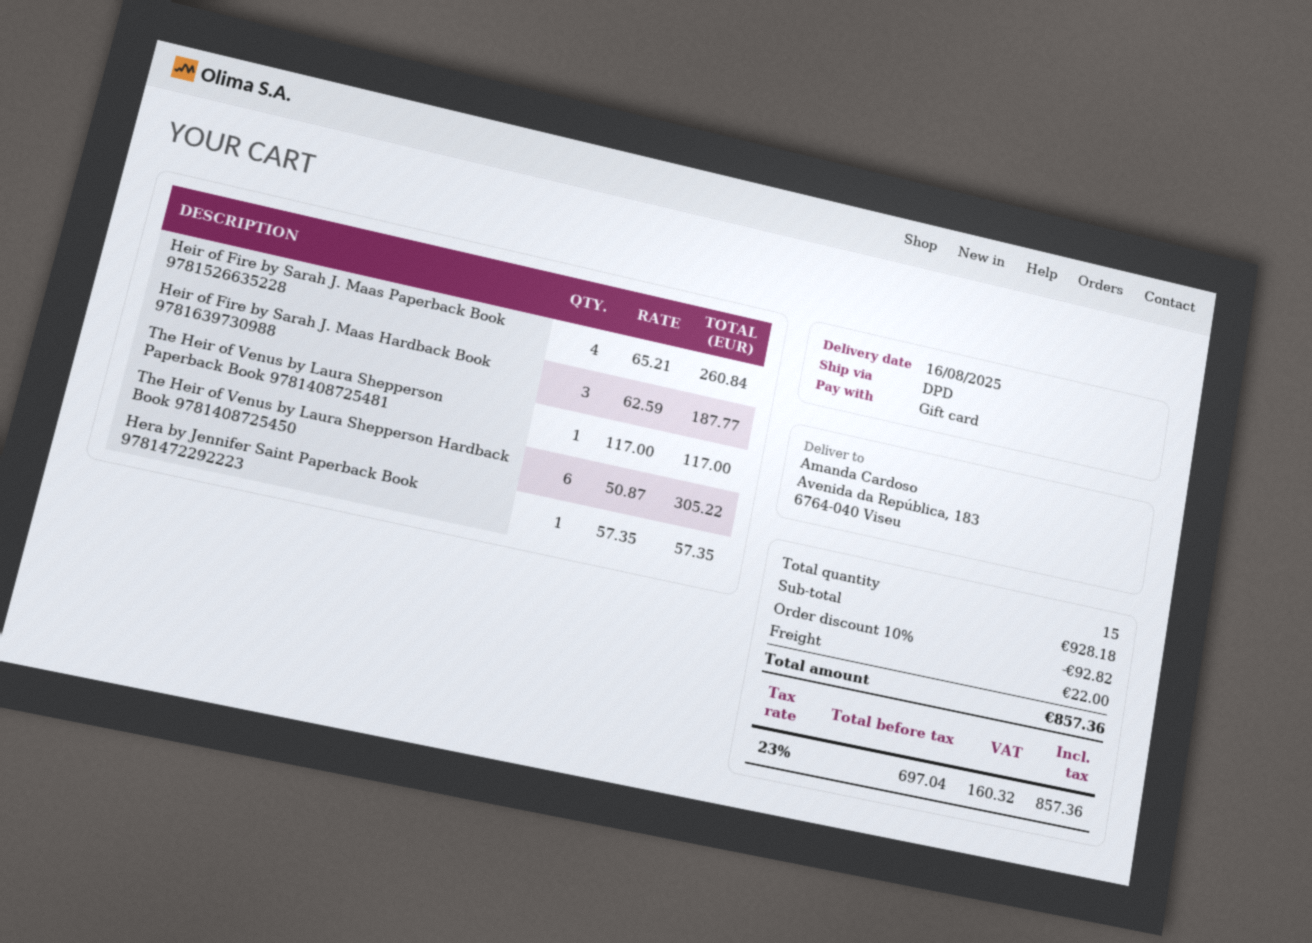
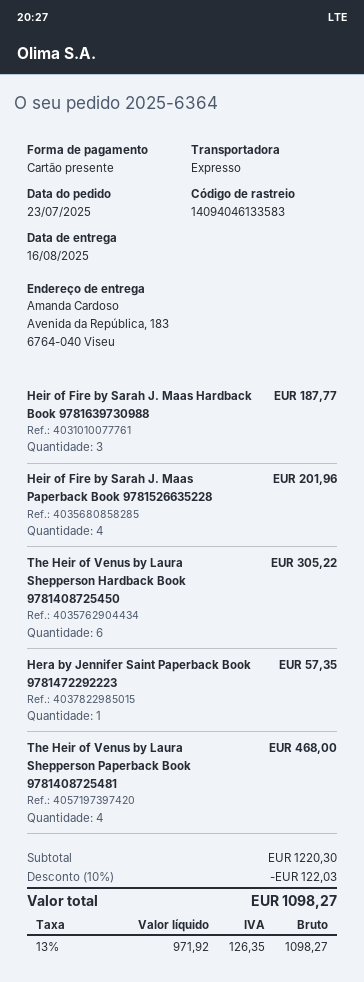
shipping method: DPD -> express
Heir of Fire by Sarah J. Maas Paperback Book 9781526635228: 4 for 260.84 -> 4 for 201.96
The Heir of Venus by Laura Shepperson Paperback Book 9781408725481: 1 for 117.00 -> 4 for 468.00
subtotal: 928.18 -> 1220.30
discount: 10% = 92.82 -> 10% = 122.03
shipping: 22.00 -> none
net: 697.04 -> 971.92
tax: 23% = 160.32 -> 13% = 126.35
total: 857.36 -> 1098.27

